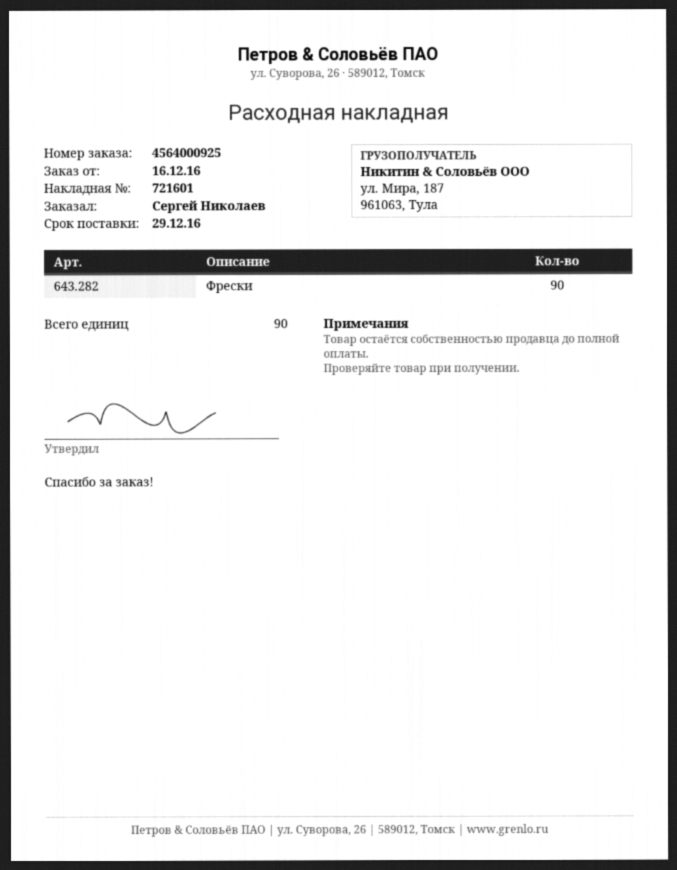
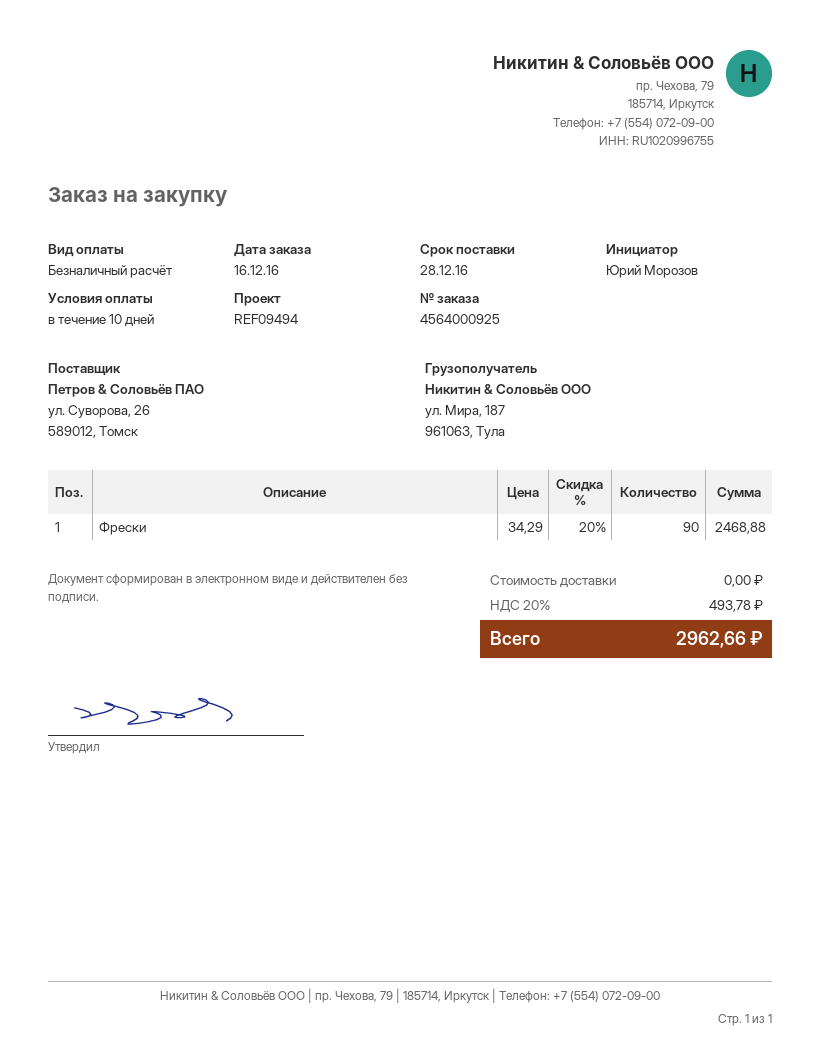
delivery date: 2016-12-29 -> 2016-12-28
ordered by: Сергей Николаев -> Юрий Морозов

